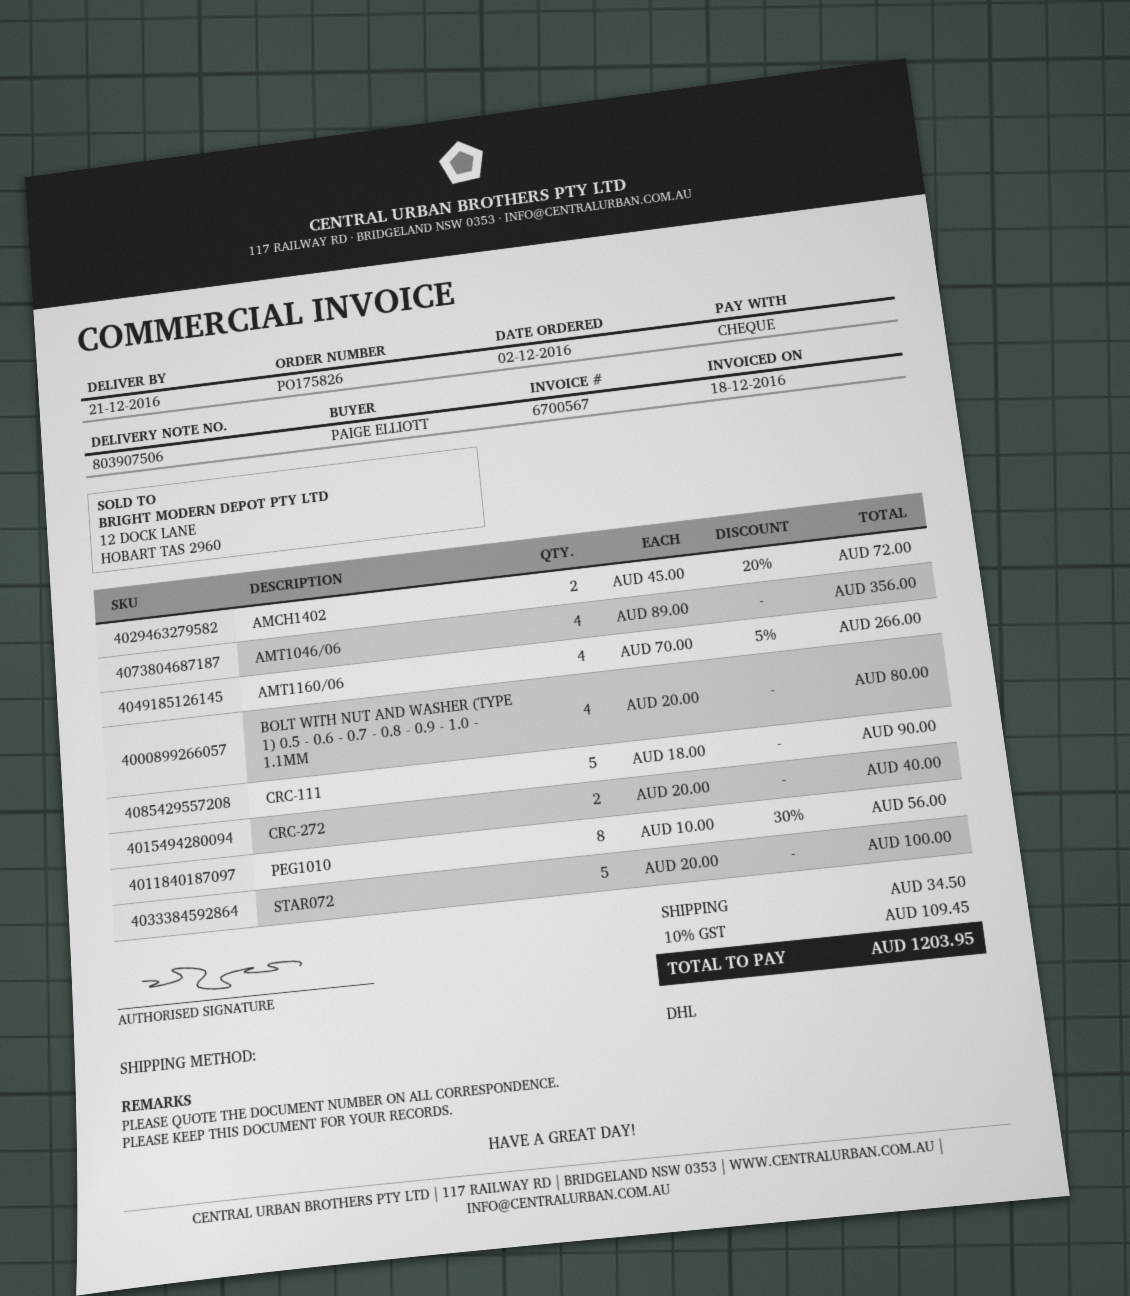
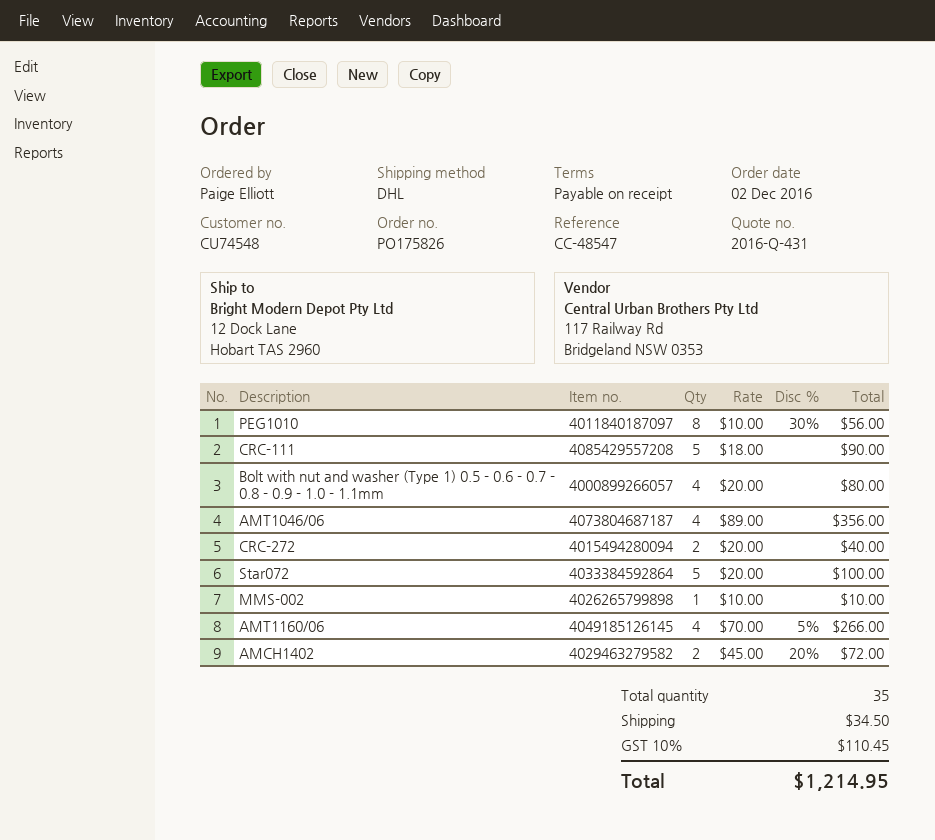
MMS-002: none -> 1 x 10.00 = 10.00
tax: 10% = 109.45 -> 10% = 110.45
total: 1203.95 -> 1214.95

